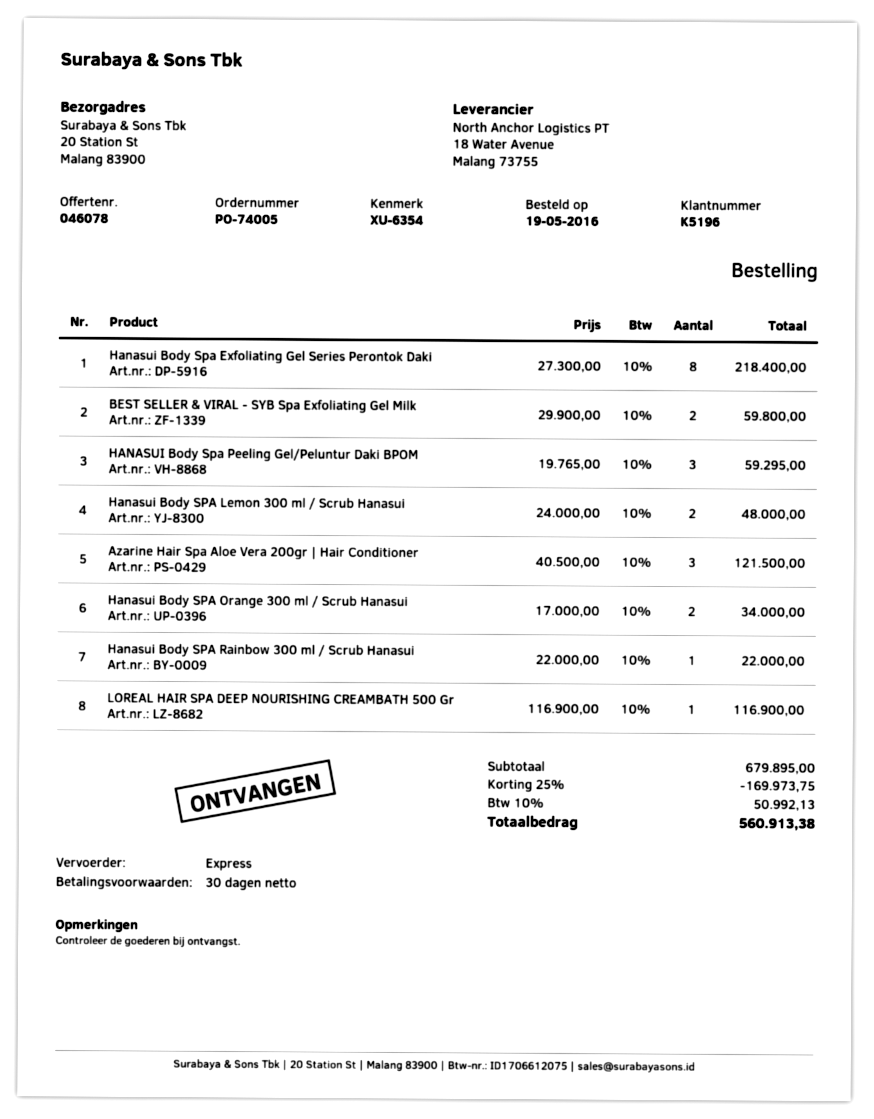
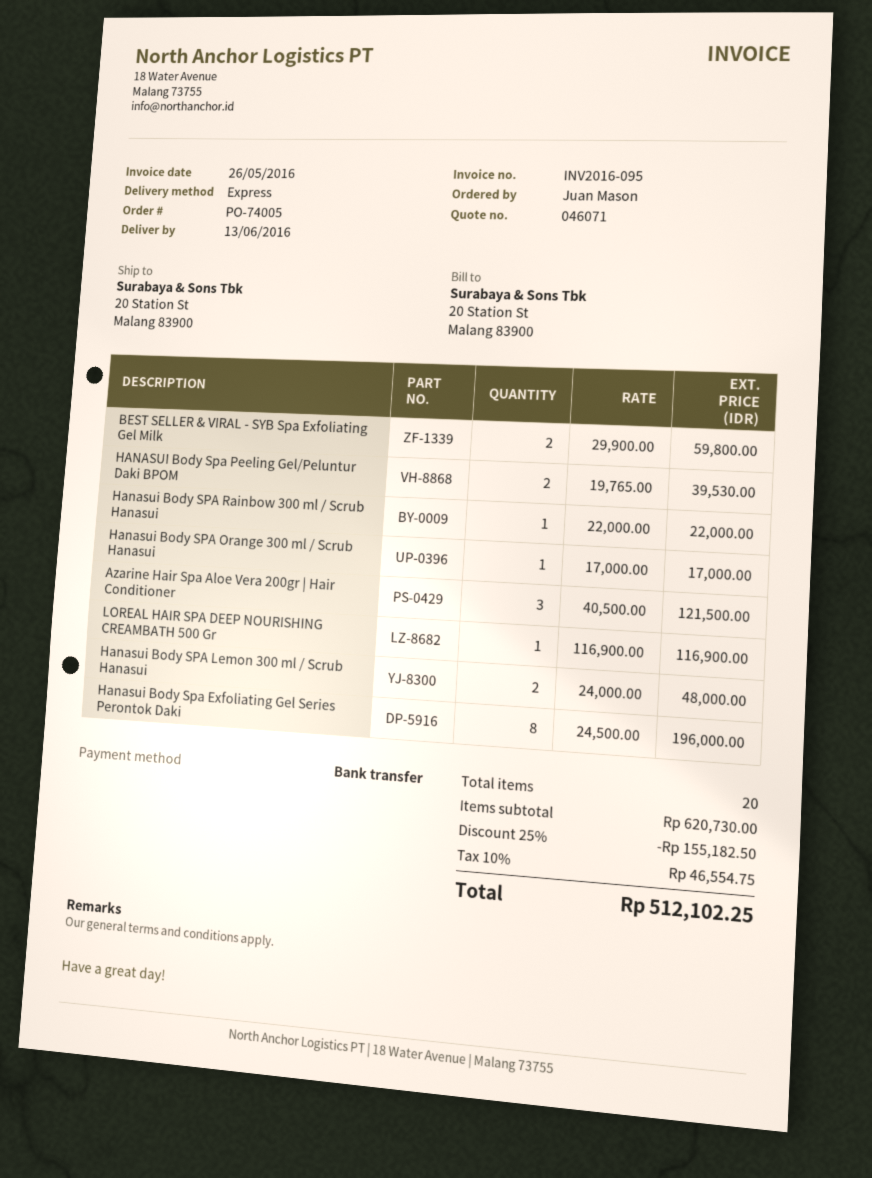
quote number: 046078 -> 046071
Hanasui Body Spa Exfoliating Gel Series Perontok Daki: 8 x 27300.00 = 218400.00 -> 8 x 24500.00 = 196000.00
HANASUI Body Spa Peeling Gel/Peluntur Daki BPOM: 3 x 19765.00 = 59295.00 -> 2 x 19765.00 = 39530.00
Hanasui Body SPA Orange 300 ml / Scrub Hanasui: 2 x 17000.00 = 34000.00 -> 1 x 17000.00 = 17000.00
subtotal: 679895.00 -> 620730.00
discount: 25% = 169973.75 -> 25% = 155182.50
tax: 10% = 50992.13 -> 10% = 46554.75
total: 560913.38 -> 512102.25

